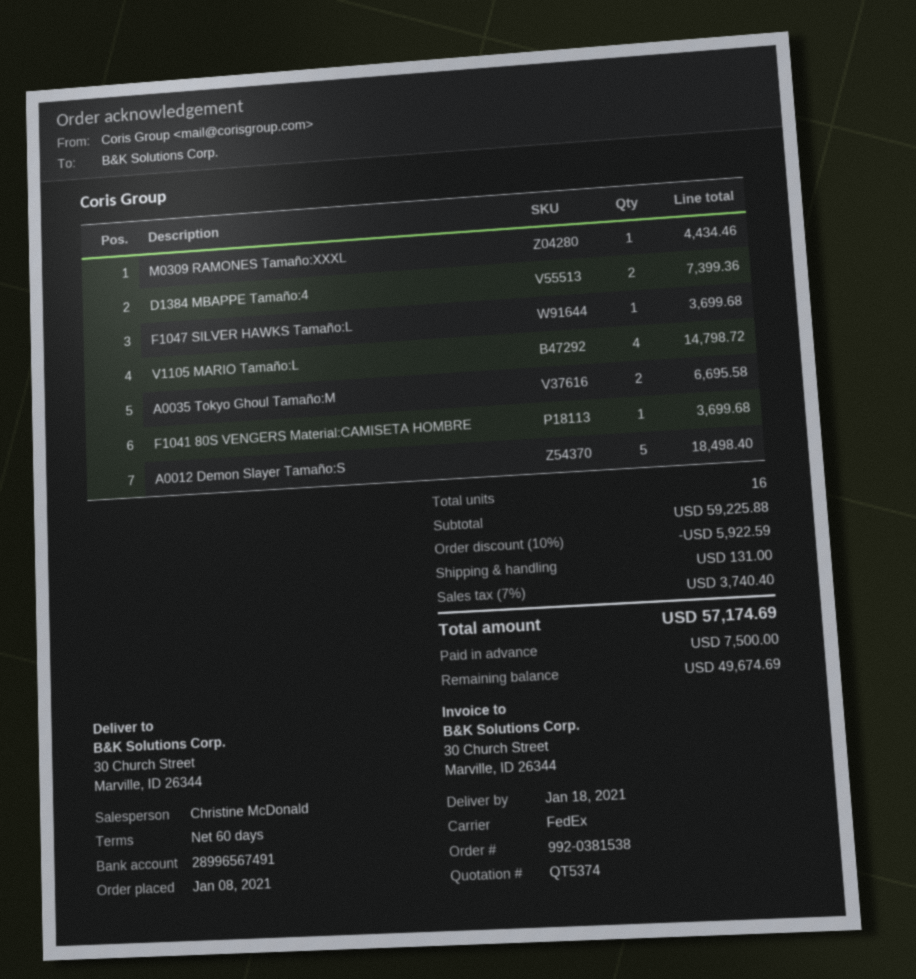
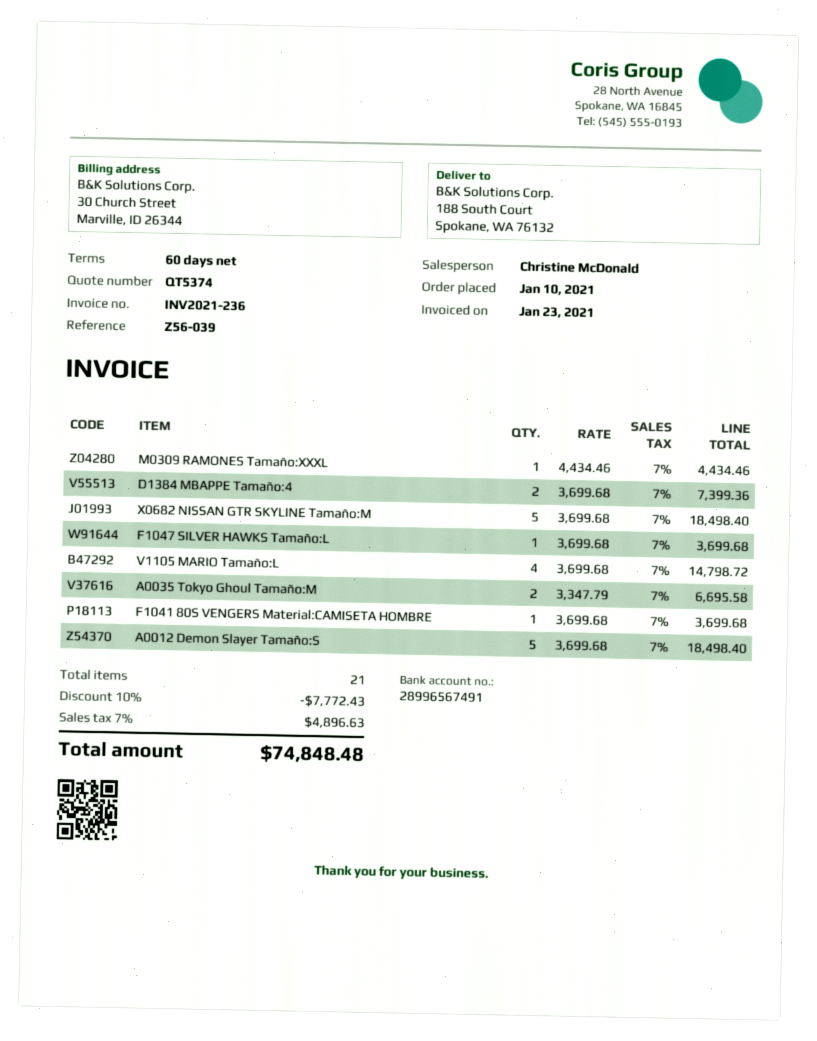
order date: 2021-01-08 -> 2021-01-10
ship to: 30 Church Street, Marville, ID 26344 -> 188 South Court, Spokane, WA 76132
X0682 NISSAN GTR SKYLINE Tamaño:M: none -> 5 for 18498.40
total quantity: 16 -> 21
discount: 10% = 5922.59 -> 10% = 7772.43
shipping: 131.00 -> none
tax: 7% = 3740.40 -> 7% = 4896.63
total: 57174.69 -> 74848.48

